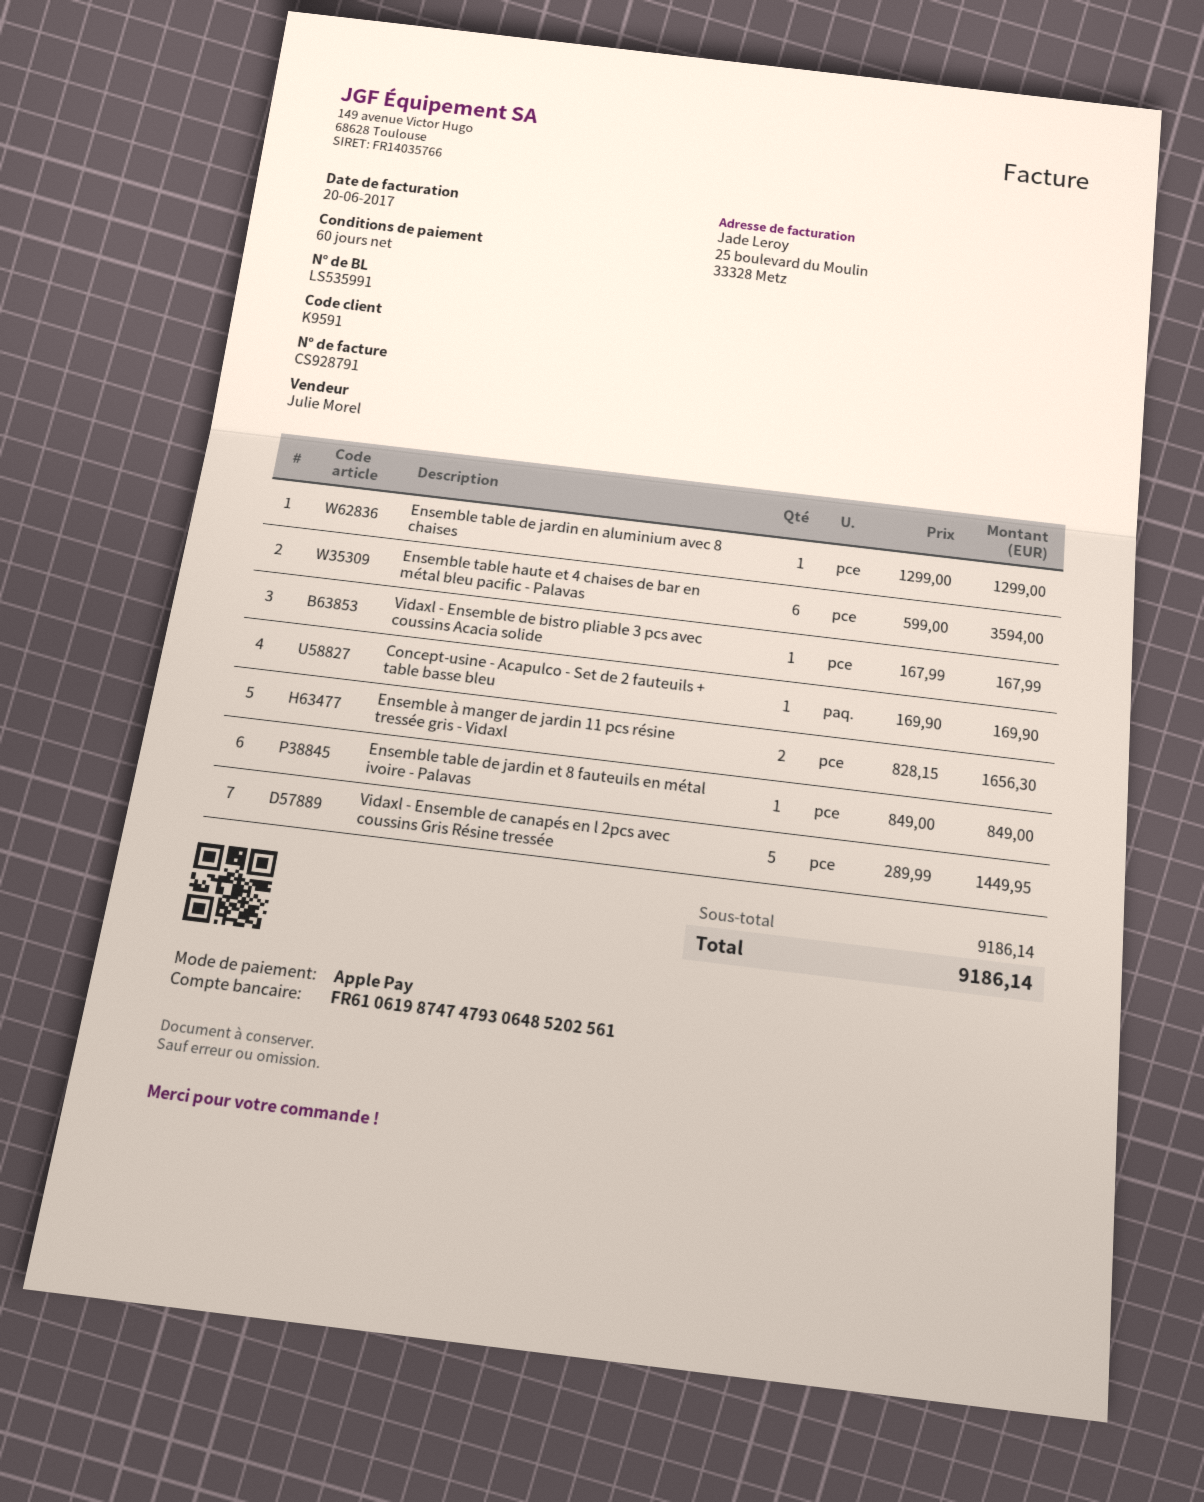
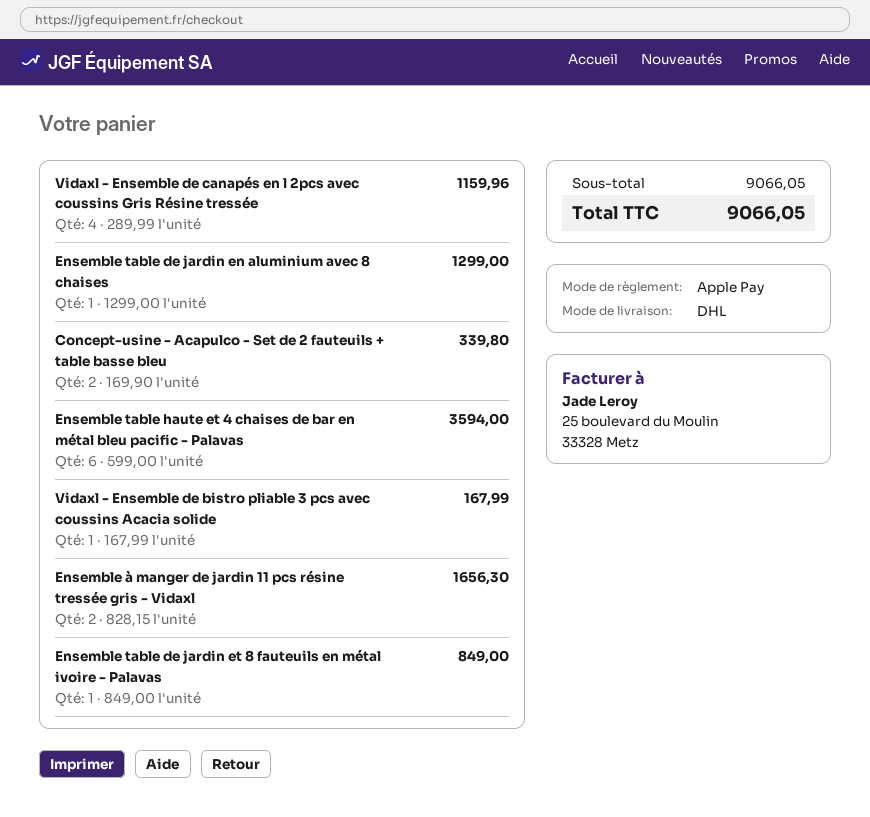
Concept-usine - Acapulco - Set de 2 fauteuils + table basse bleu: 1 x 169.90 = 169.90 -> 2 x 169.90 = 339.80
Vidaxl - Ensemble de canapés en l 2pcs avec coussins Gris Résine tressée: 5 x 289.99 = 1449.95 -> 4 x 289.99 = 1159.96
subtotal: 9186.14 -> 9066.05
total: 9186.14 -> 9066.05

